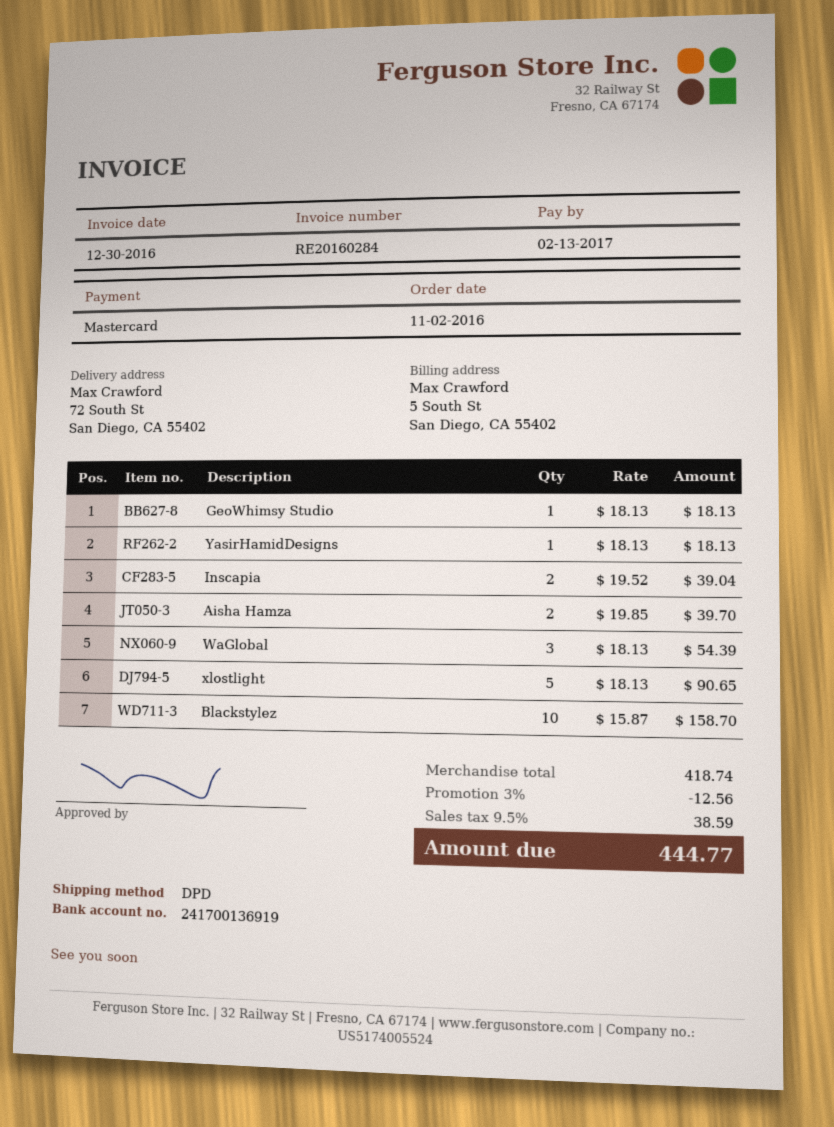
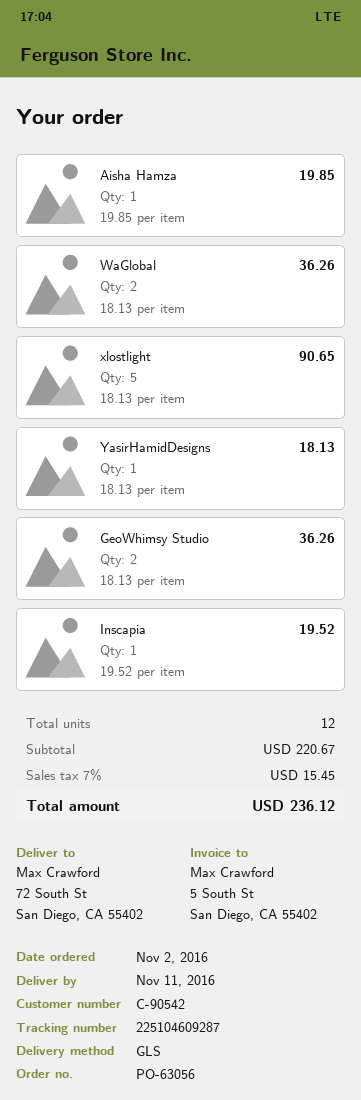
shipping method: DPD -> GLS
GeoWhimsy Studio: 1 x 18.13 = 18.13 -> 2 x 18.13 = 36.26
Inscapia: 2 x 19.52 = 39.04 -> 1 x 19.52 = 19.52
Aisha Hamza: 2 x 19.85 = 39.70 -> 1 x 19.85 = 19.85
WaGlobal: 3 x 18.13 = 54.39 -> 2 x 18.13 = 36.26
Blackstylez: 10 x 15.87 = 158.70 -> none
subtotal: 418.74 -> 220.67
discount: 3% = 12.56 -> none
tax: 9.5% = 38.59 -> 7% = 15.45
total: 444.77 -> 236.12

